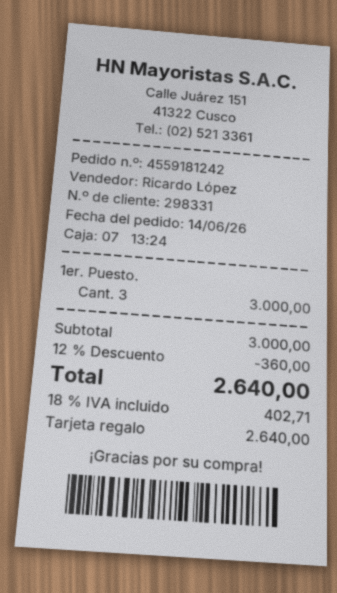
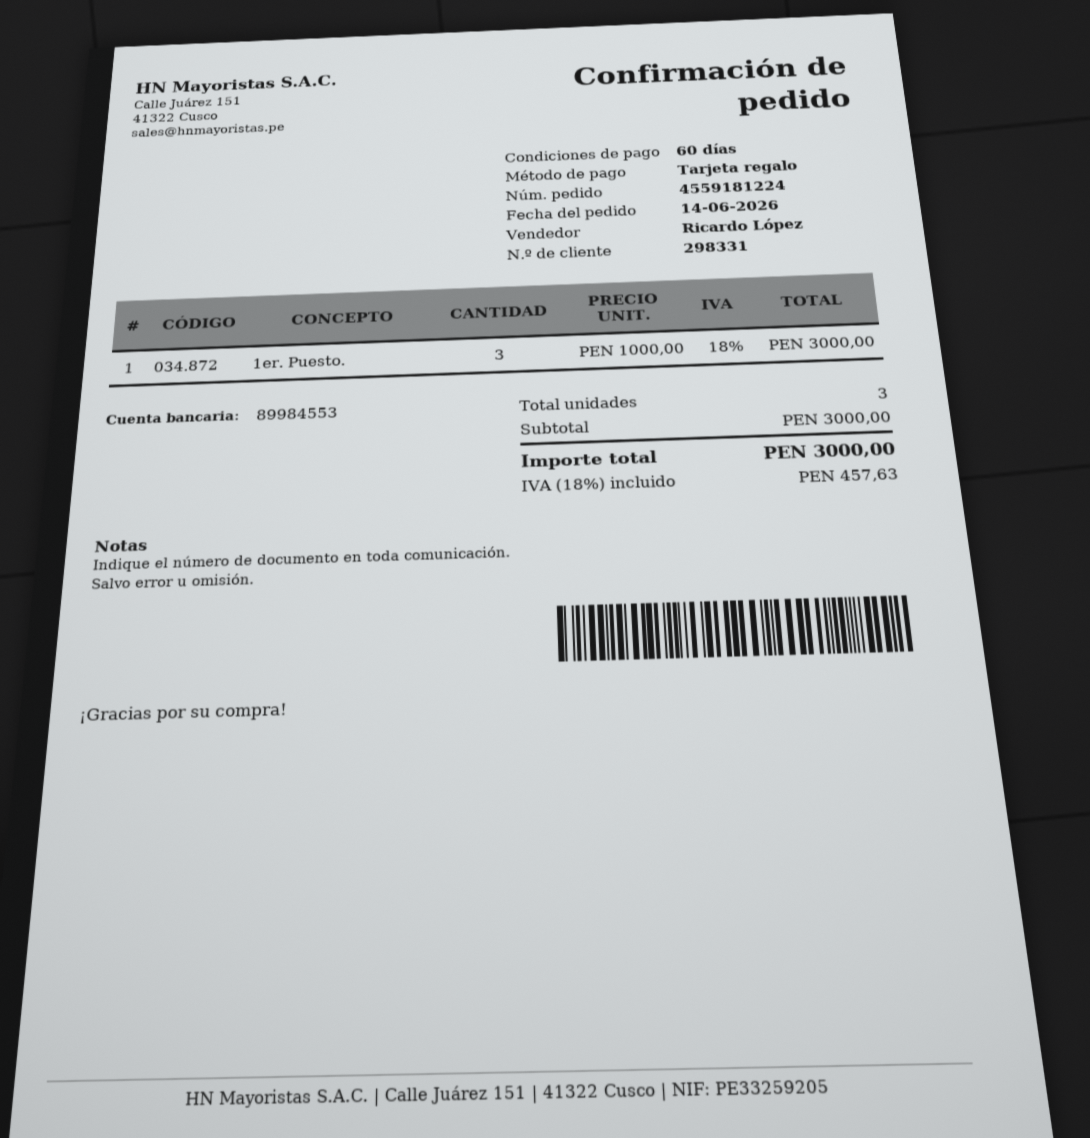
order number: 4559181242 -> 4559181224
discount: 12% = 360.00 -> none
tax: 18% = 402.71 -> 18% = 457.63
total: 2640.00 -> 3000.00

